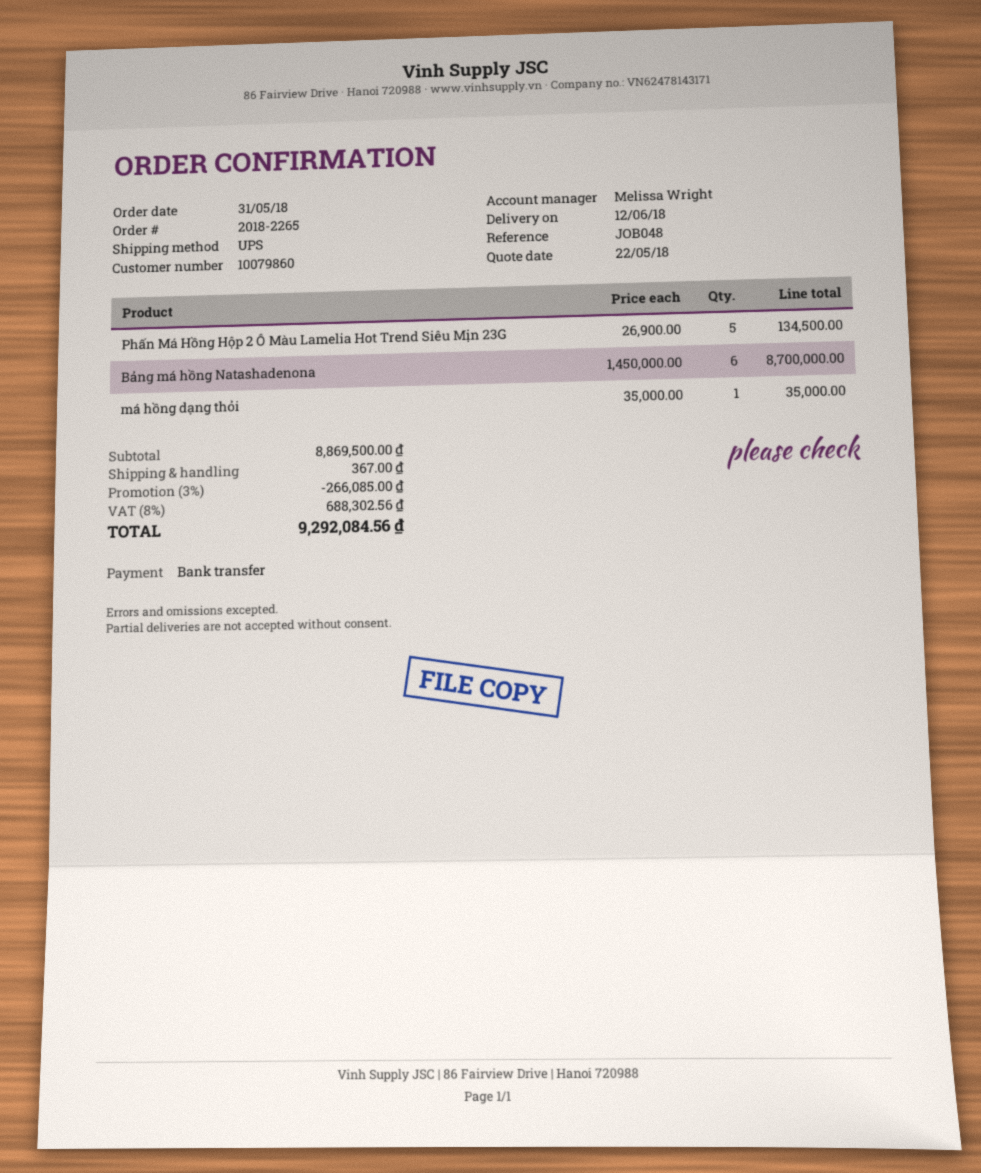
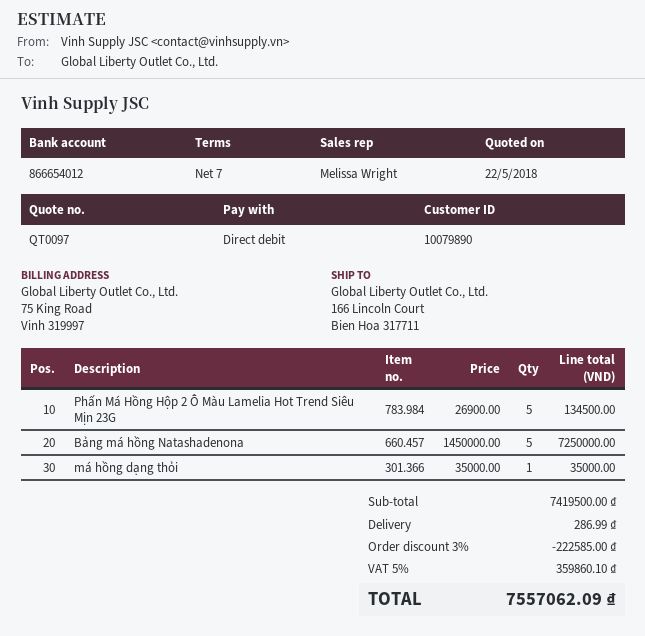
customer number: 10079860 -> 10079890
payment method: bank transfer -> direct debit
Bảng má hồng Natashadenona: 6 x 1450000.00 = 8700000.00 -> 5 x 1450000.00 = 7250000.00
subtotal: 8869500.00 -> 7419500.00
discount: 3% = 266085.00 -> 3% = 222585.00
shipping: 367.00 -> 286.99
tax: 8% = 688302.56 -> 5% = 359860.10
total: 9292084.56 -> 7557062.09

